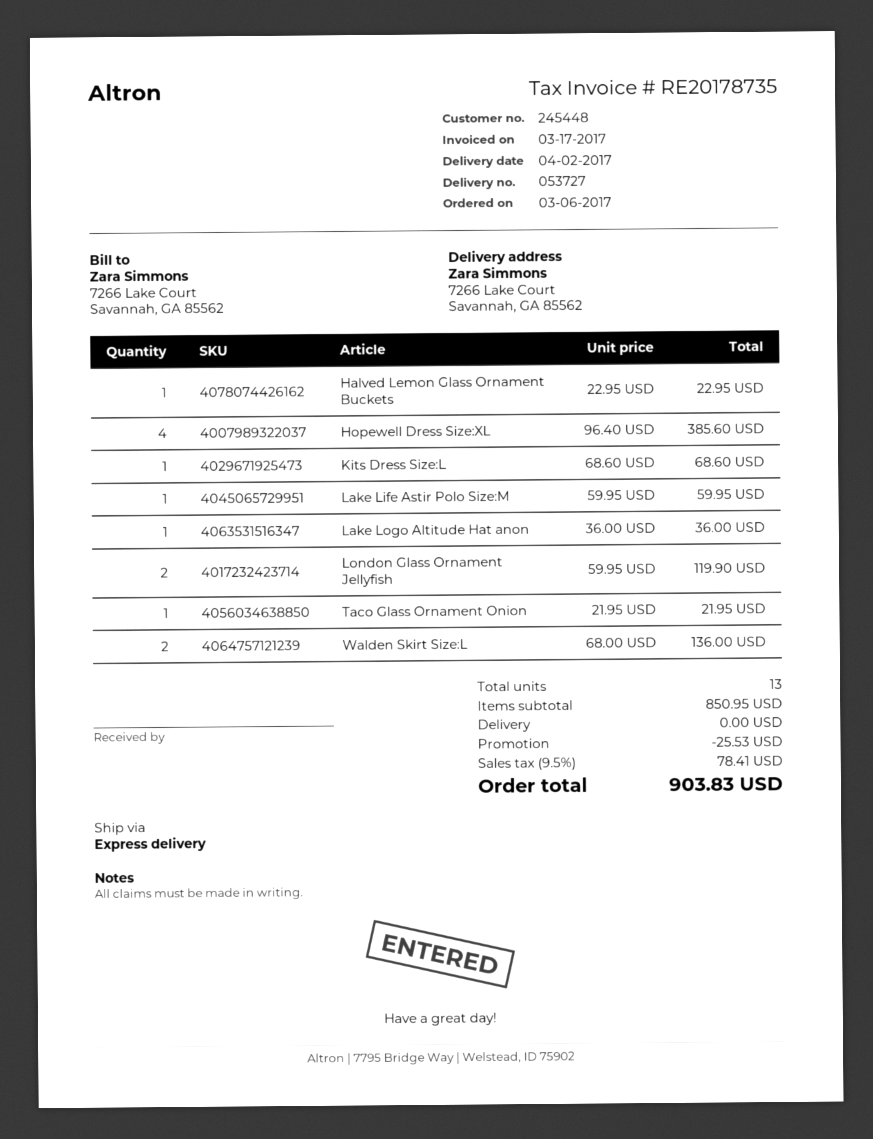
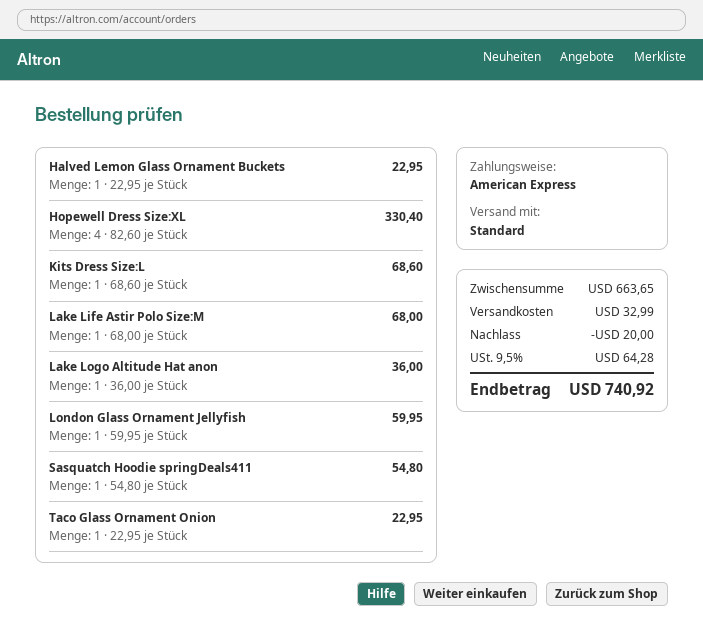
shipping method: express -> standard
Hopewell Dress Size:XL: 4 x 96.40 = 385.60 -> 4 x 82.60 = 330.40
Lake Life Astir Polo Size:M: 1 x 59.95 = 59.95 -> 1 x 68.00 = 68.00
London Glass Ornament Jellyfish: 2 x 59.95 = 119.90 -> 1 x 59.95 = 59.95
Taco Glass Ornament Onion: 1 x 21.95 = 21.95 -> 1 x 22.95 = 22.95
Walden Skirt Size:L: 2 x 68.00 = 136.00 -> none
Sasquatch Hoodie springDeals411: none -> 1 x 54.80 = 54.80
subtotal: 850.95 -> 663.65
discount: 25.53 -> 20.00
shipping: 0.00 -> 32.99
tax: 9.5% = 78.41 -> 9.5% = 64.28
total: 903.83 -> 740.92

